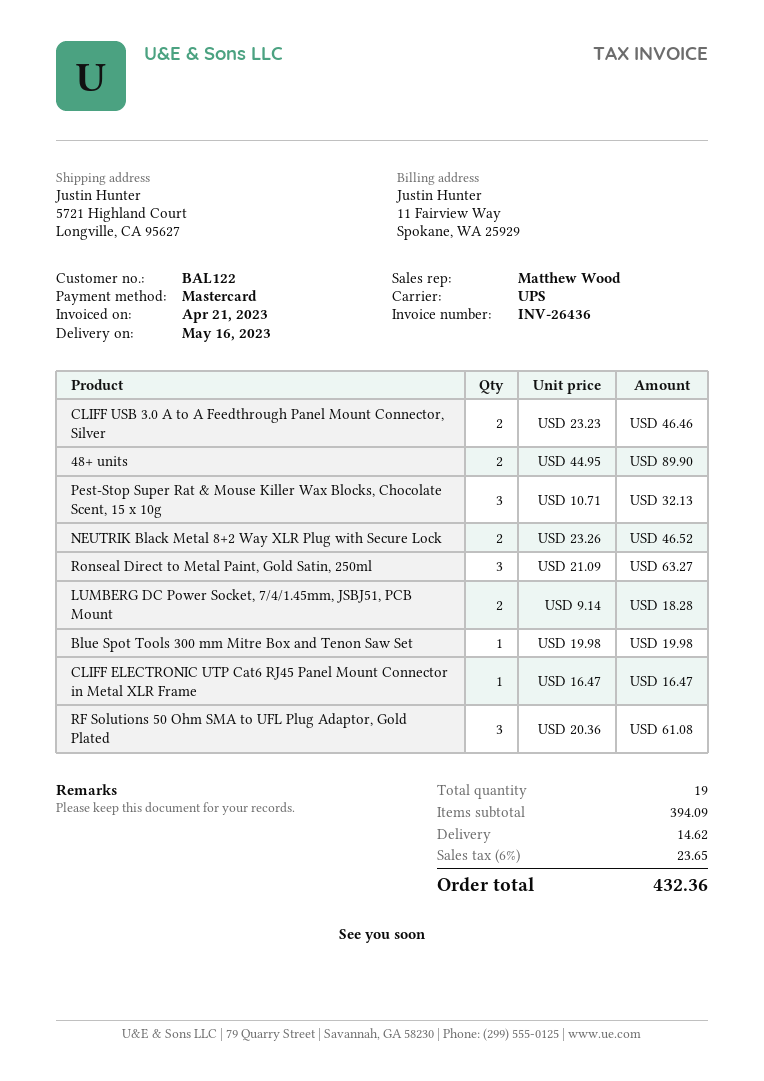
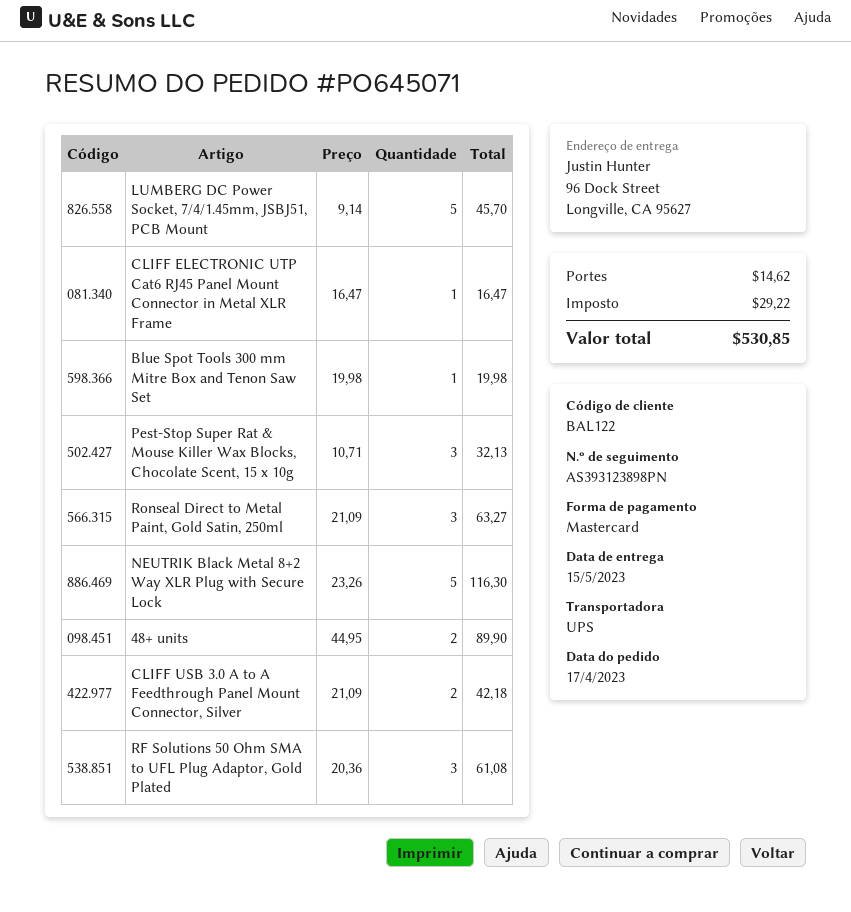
delivery date: 2023-05-16 -> 2023-05-15
ship to: 5721 Highland Court, Longville, CA 95627 -> 96 Dock Street, Longville, CA 95627
CLIFF USB 3.0 A to A Feedthrough Panel Mount Connector, Silver: 2 x 23.23 = 46.46 -> 2 x 21.09 = 42.18
NEUTRIK Black Metal 8+2 Way XLR Plug with Secure Lock: 2 x 23.26 = 46.52 -> 5 x 23.26 = 116.30
LUMBERG DC Power Socket, 7/4/1.45mm, JSBJ51, PCB Mount: 2 x 9.14 = 18.28 -> 5 x 9.14 = 45.70
tax: 23.65 -> 29.22
total: 432.36 -> 530.85

